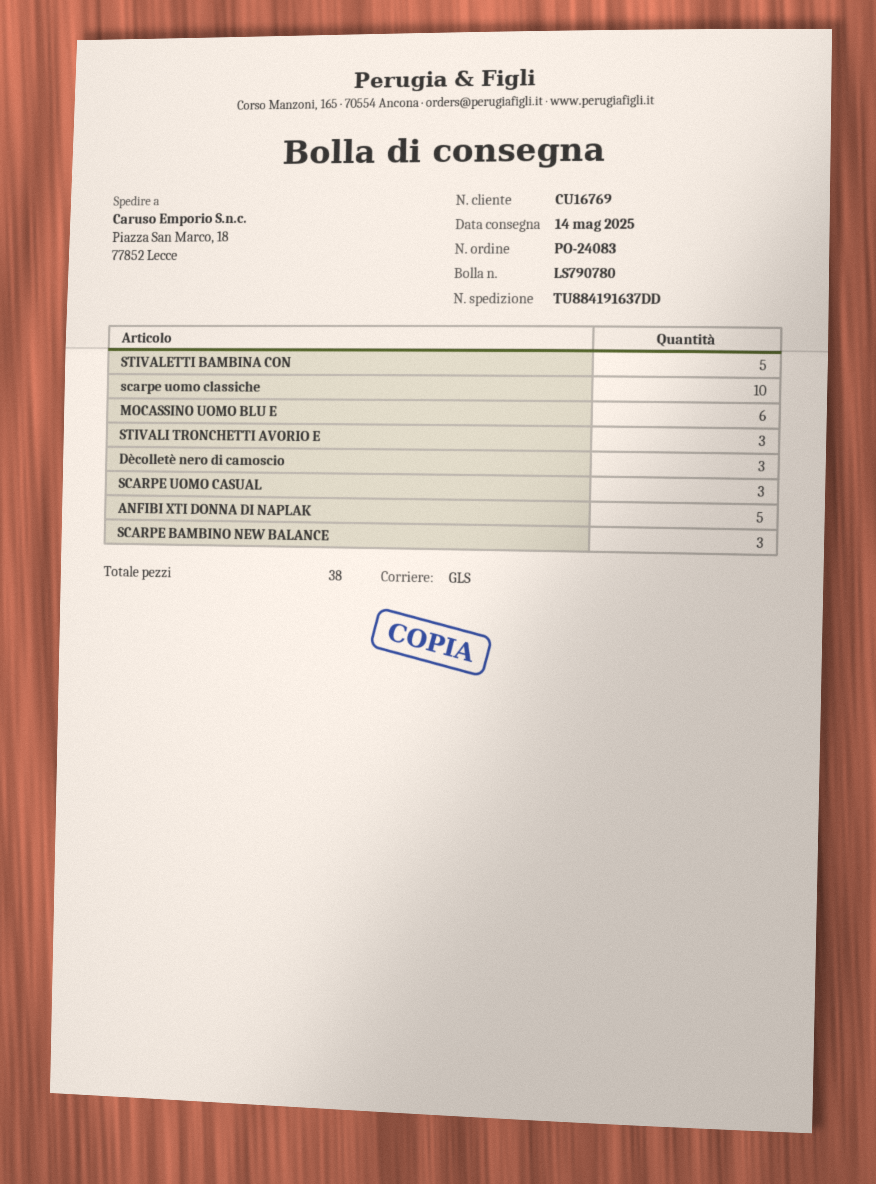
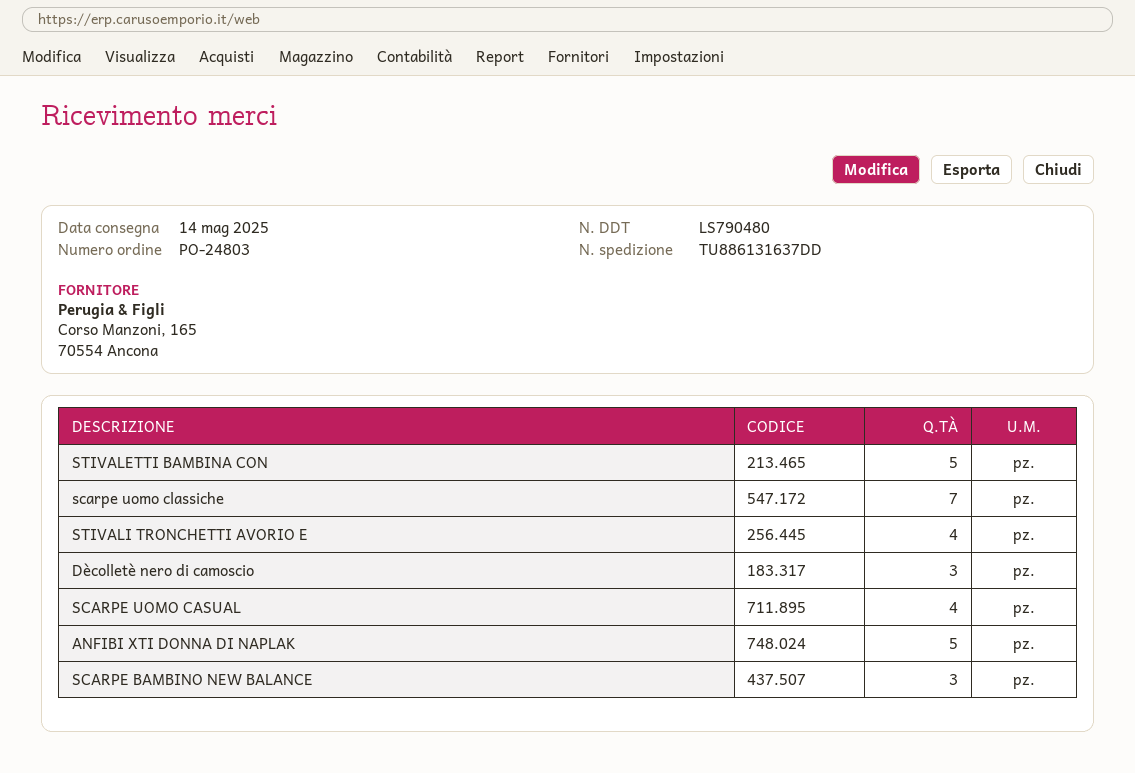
order number: PO-24083 -> PO-24803
delivery note number: LS790780 -> LS790480
tracking number: TU884191637DD -> TU886131637DD
scarpe uomo classiche: 10 -> 7
MOCASSINO UOMO BLU E: 6 -> none
STIVALI TRONCHETTI AVORIO E: 3 -> 4
SCARPE UOMO CASUAL: 3 -> 4

